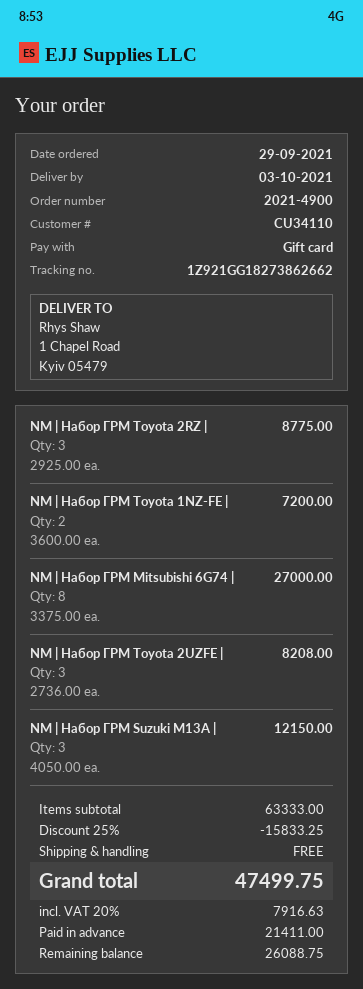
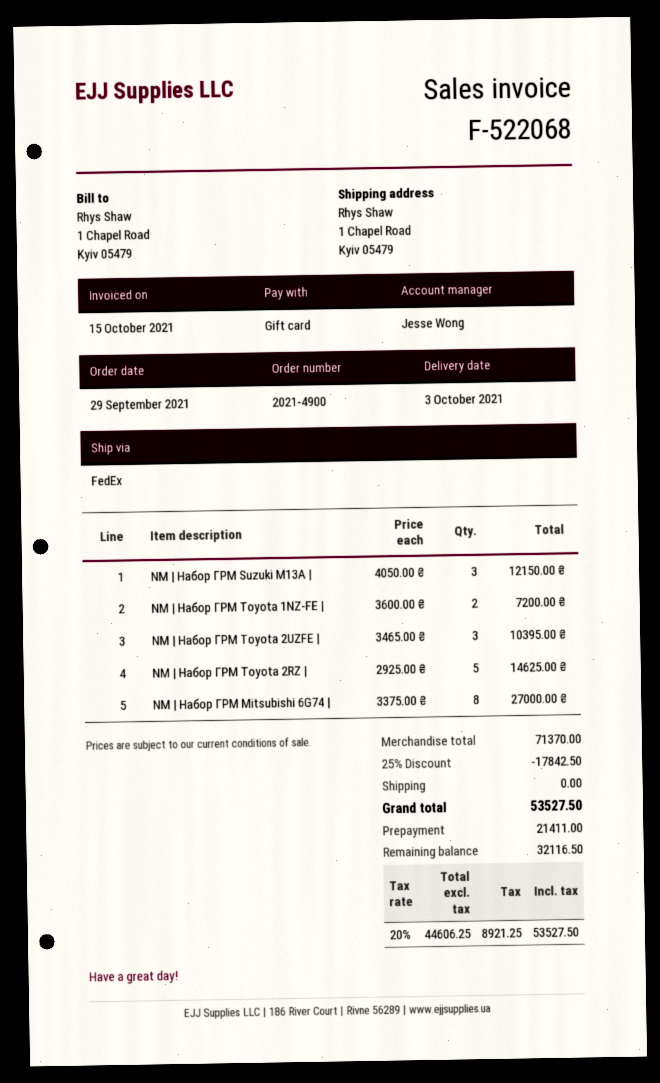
NM | Набор ГРМ Toyota 2RZ |: 3 x 2925.00 = 8775.00 -> 5 x 2925.00 = 14625.00
NM | Набор ГРМ Toyota 2UZFE |: 3 x 2736.00 = 8208.00 -> 3 x 3465.00 = 10395.00
subtotal: 63333.00 -> 71370.00
discount: 25% = 15833.25 -> 25% = 17842.50
tax: 20% = 7916.63 -> 20% = 8921.25
total: 47499.75 -> 53527.50
balance: 26088.75 -> 32116.50

